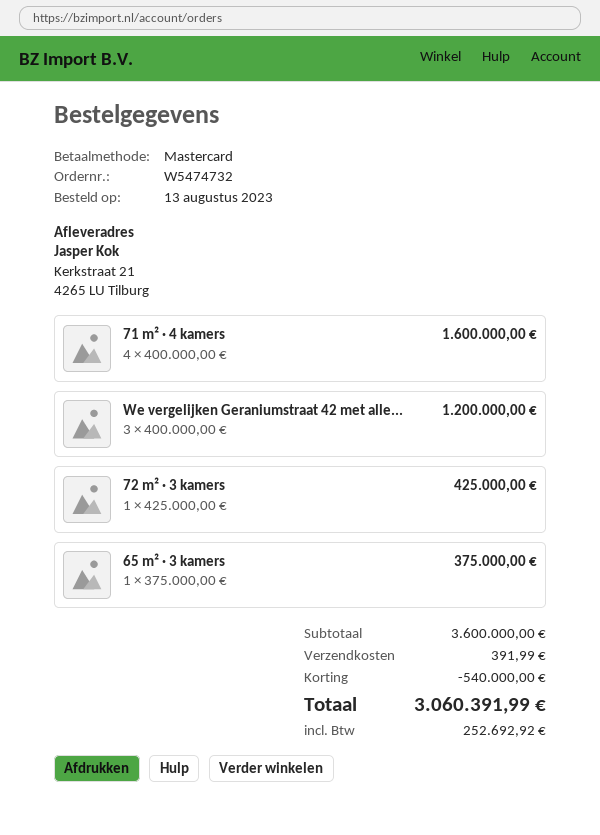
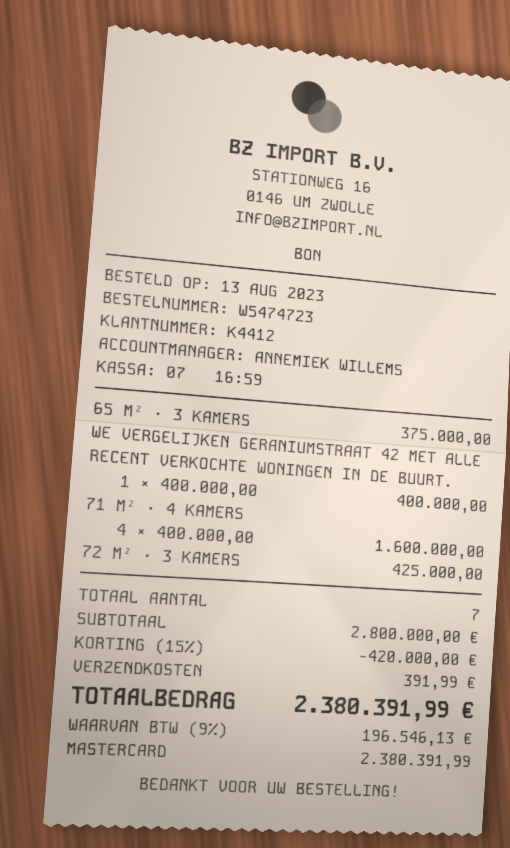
order number: W5474732 -> W5474723
We vergelijken Geraniumstraat 42 met alle...: 3 x 400000.00 = 1200000.00 -> 1 x 400000.00 = 400000.00
subtotal: 3600000.00 -> 2800000.00
discount: 540000.00 -> 420000.00
tax: 252692.92 -> 196546.13
total: 3060391.99 -> 2380391.99

